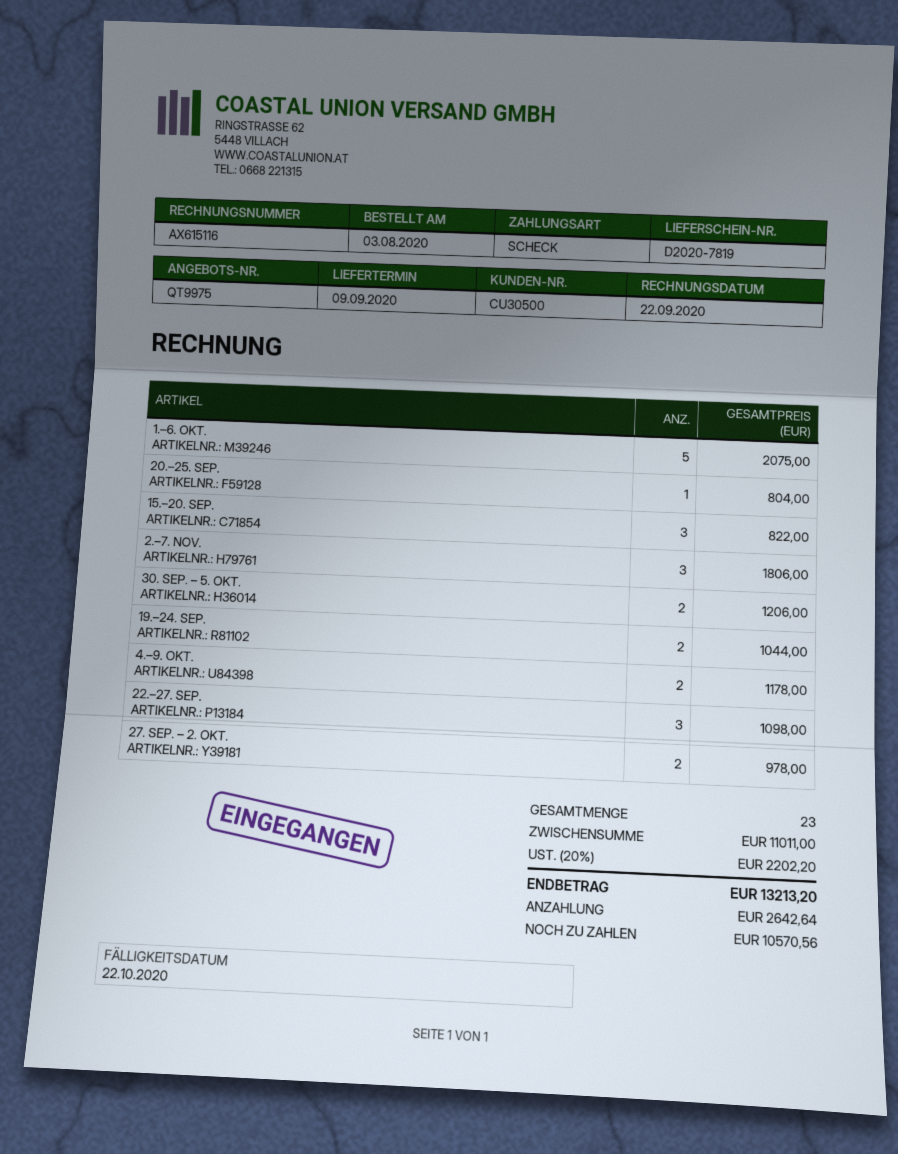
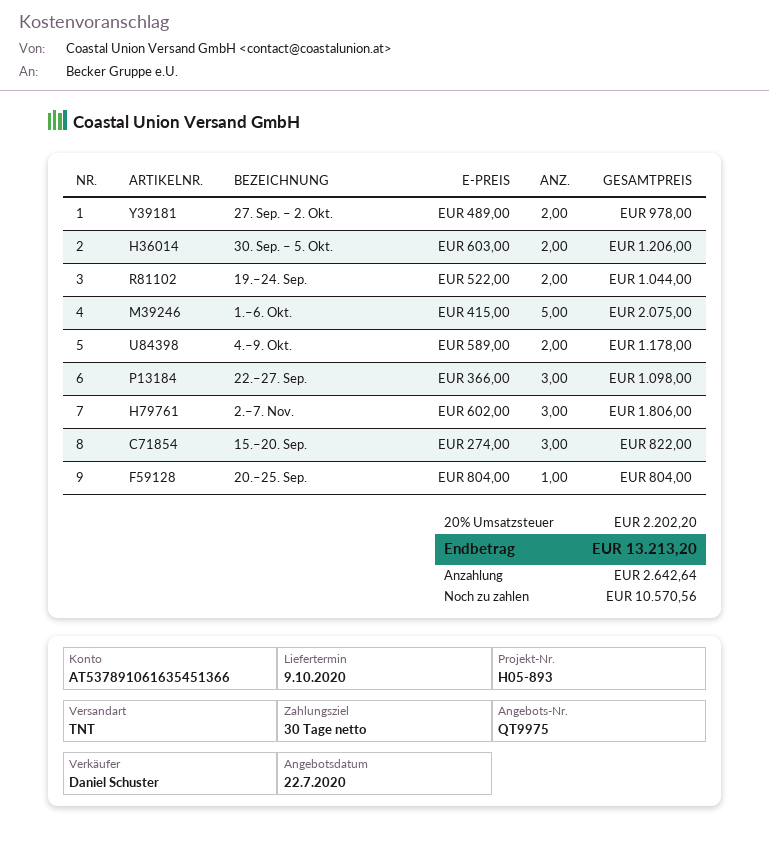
delivery date: 2020-09-09 -> 2020-10-09

